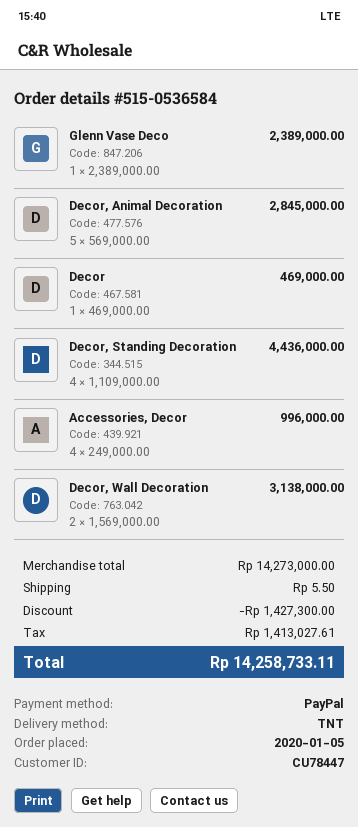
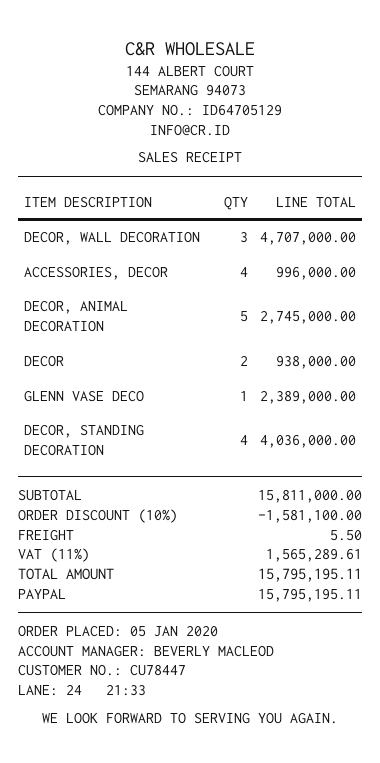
Decor, Animal Decoration: 5 for 2845000.00 -> 5 for 2745000.00
Decor: 1 for 469000.00 -> 2 for 938000.00
Decor, Standing Decoration: 4 for 4436000.00 -> 4 for 4036000.00
Decor, Wall Decoration: 2 for 3138000.00 -> 3 for 4707000.00
subtotal: 14273000.00 -> 15811000.00
discount: 1427300.00 -> 1581100.00
tax: 1413027.61 -> 1565289.61
total: 14258733.11 -> 15795195.11

